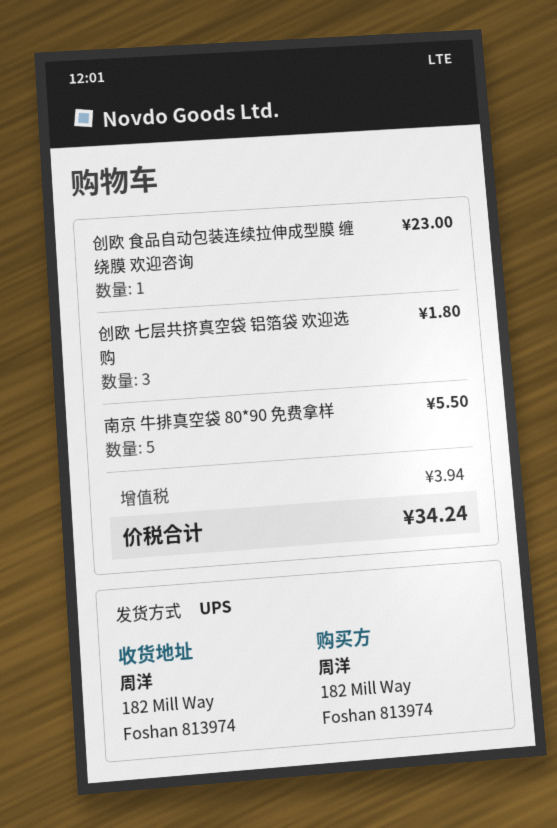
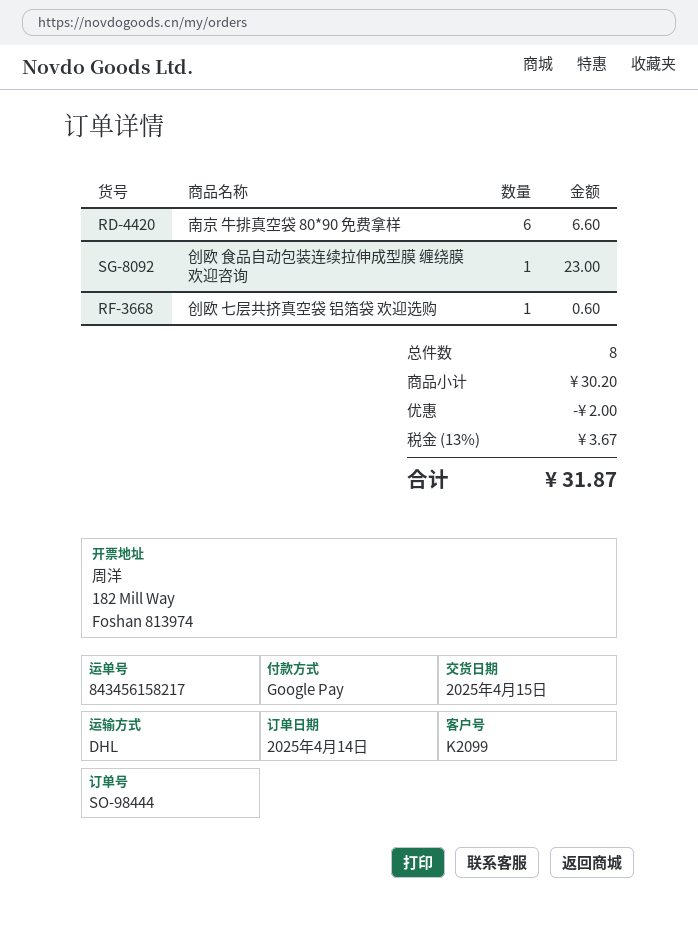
shipping method: UPS -> DHL
创欧 七层共挤真空袋 铝箔袋 欢迎选购: 3 for 1.80 -> 1 for 0.60
南京 牛排真空袋 80*90 免费拿样: 5 for 5.50 -> 6 for 6.60
discount: none -> 2.00
tax: 3.94 -> 3.67
total: 34.24 -> 31.87

